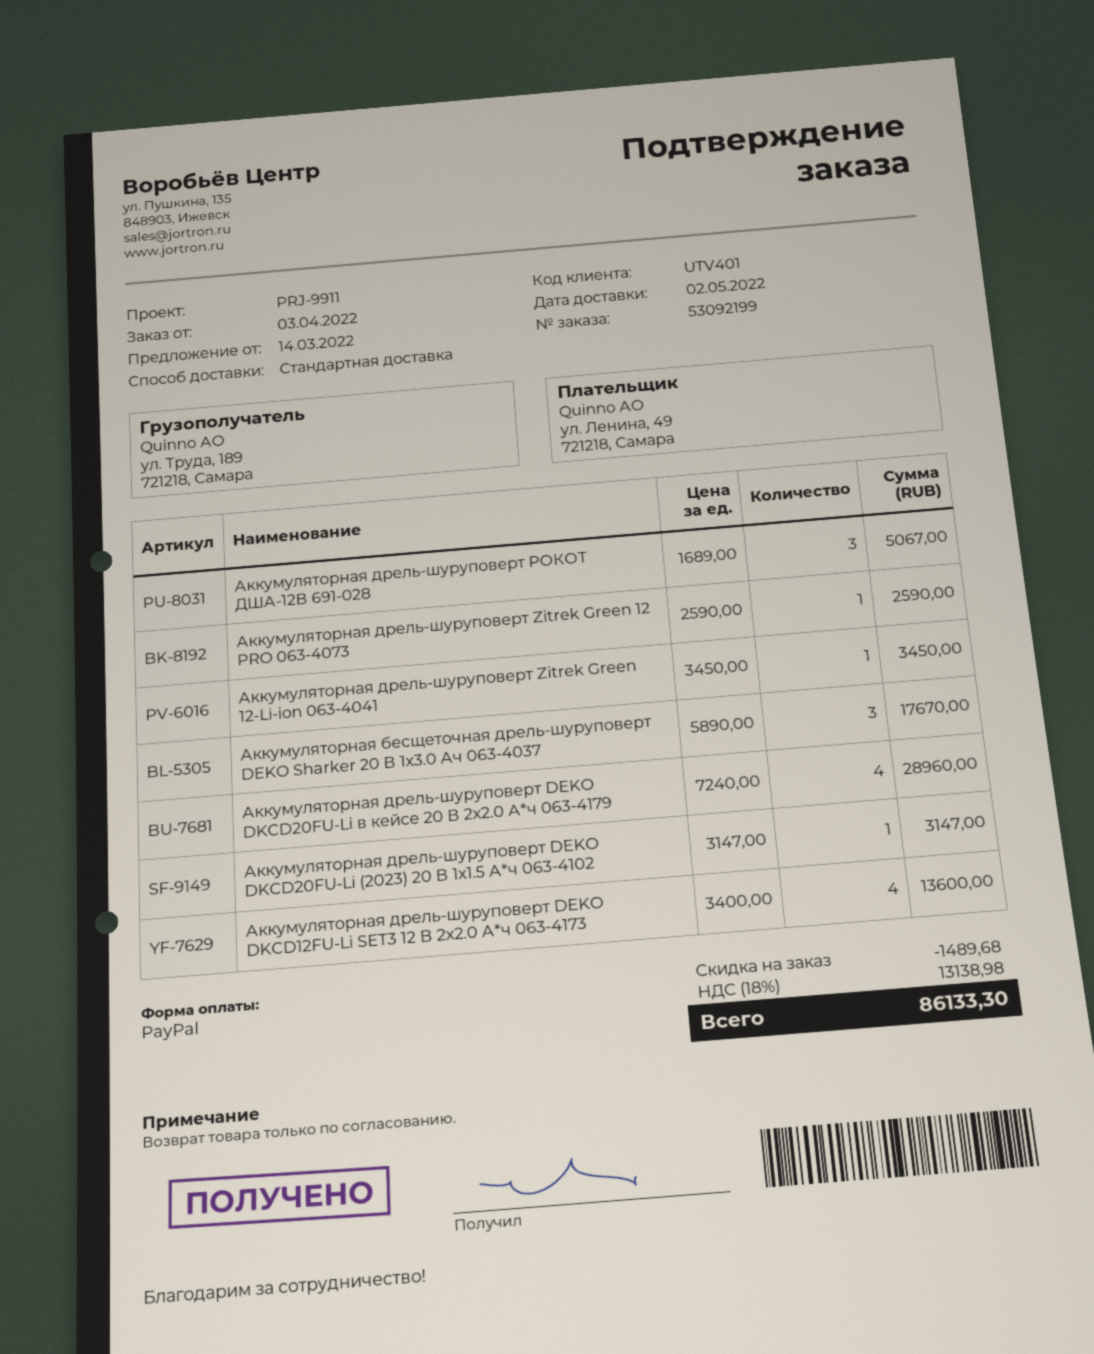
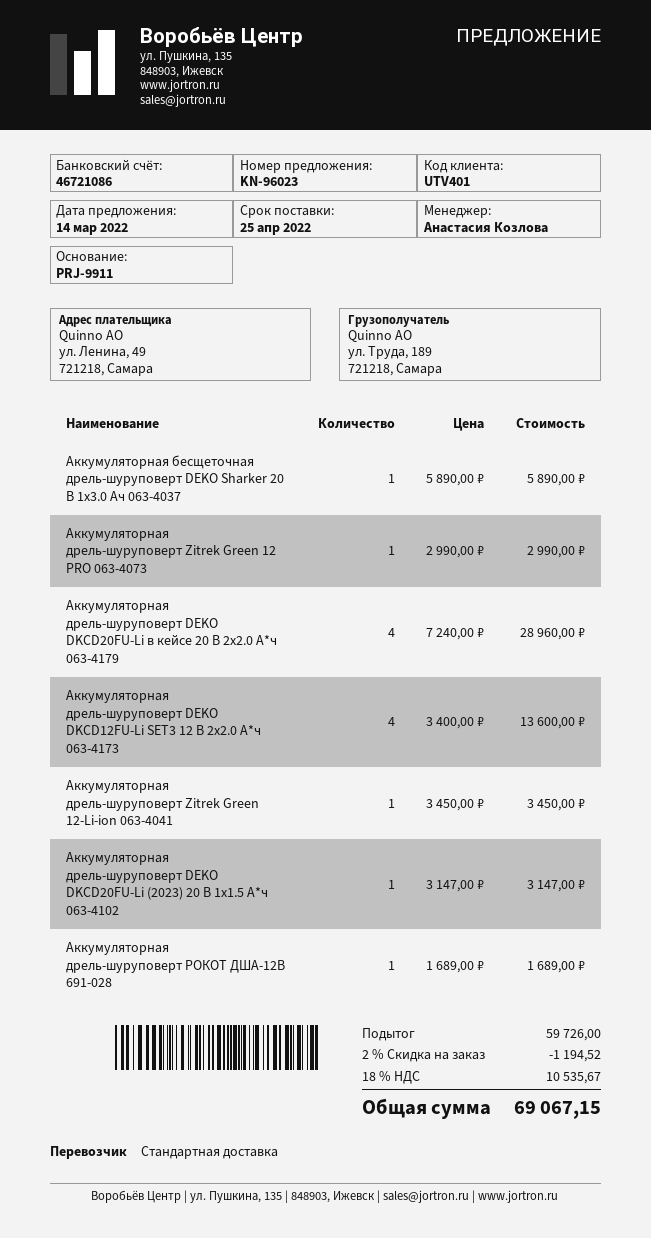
delivery date: 2022-05-02 -> 2022-04-25
Аккумуляторная дрель-шуруповерт РОКОТ ДША-12В 691-028: 3 x 1689.00 = 5067.00 -> 1 x 1689.00 = 1689.00
Аккумуляторная дрель-шуруповерт Zitrek Green 12 PRO 063-4073: 1 x 2590.00 = 2590.00 -> 1 x 2990.00 = 2990.00
Аккумуляторная бесщеточная дрель-шуруповерт DEKO Sharker 20 В 1х3.0 Ач 063-4037: 3 x 5890.00 = 17670.00 -> 1 x 5890.00 = 5890.00
discount: 1489.68 -> 1194.52
tax: 18% = 13138.98 -> 18% = 10535.67
total: 86133.30 -> 69067.15

